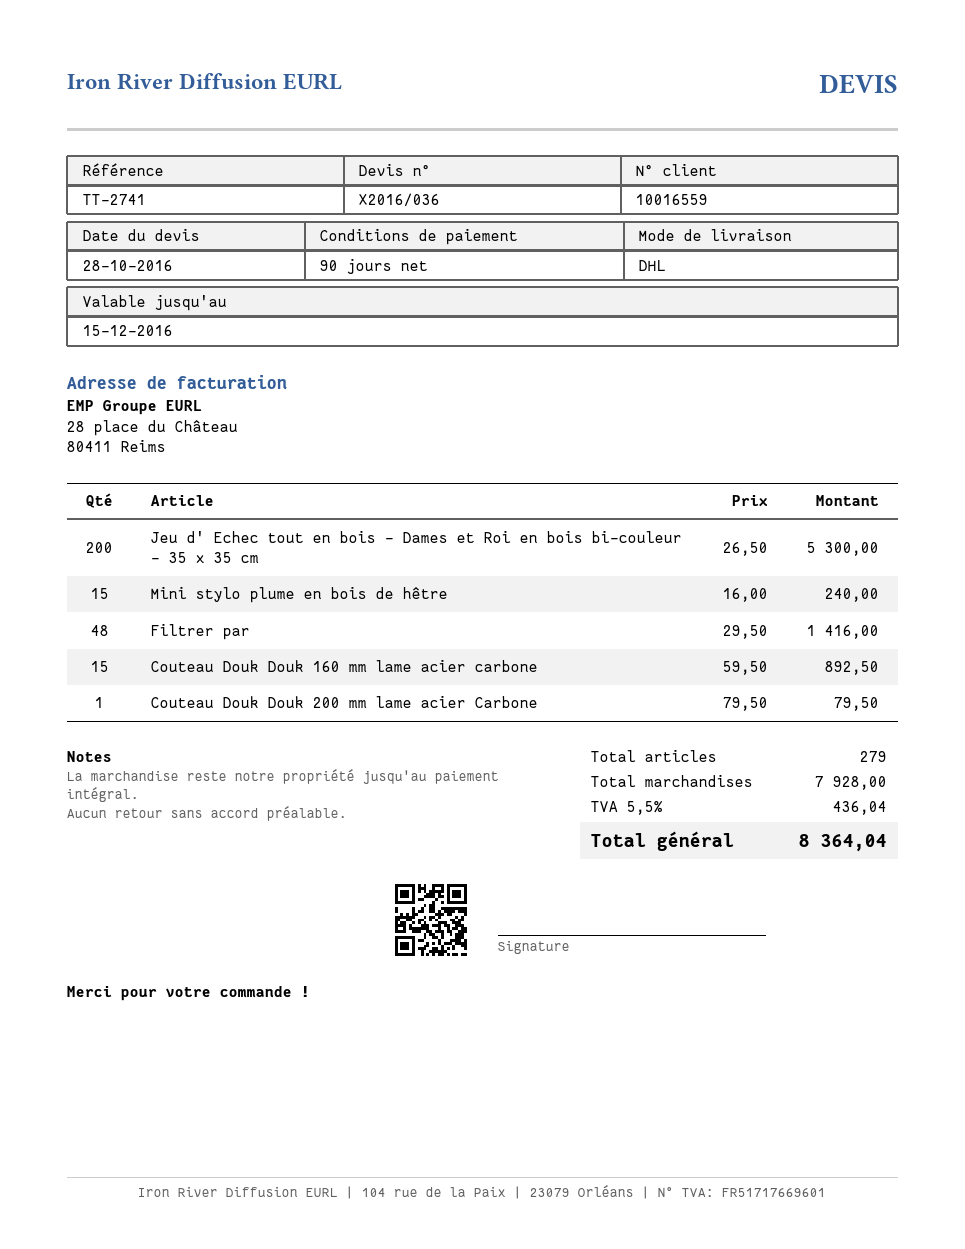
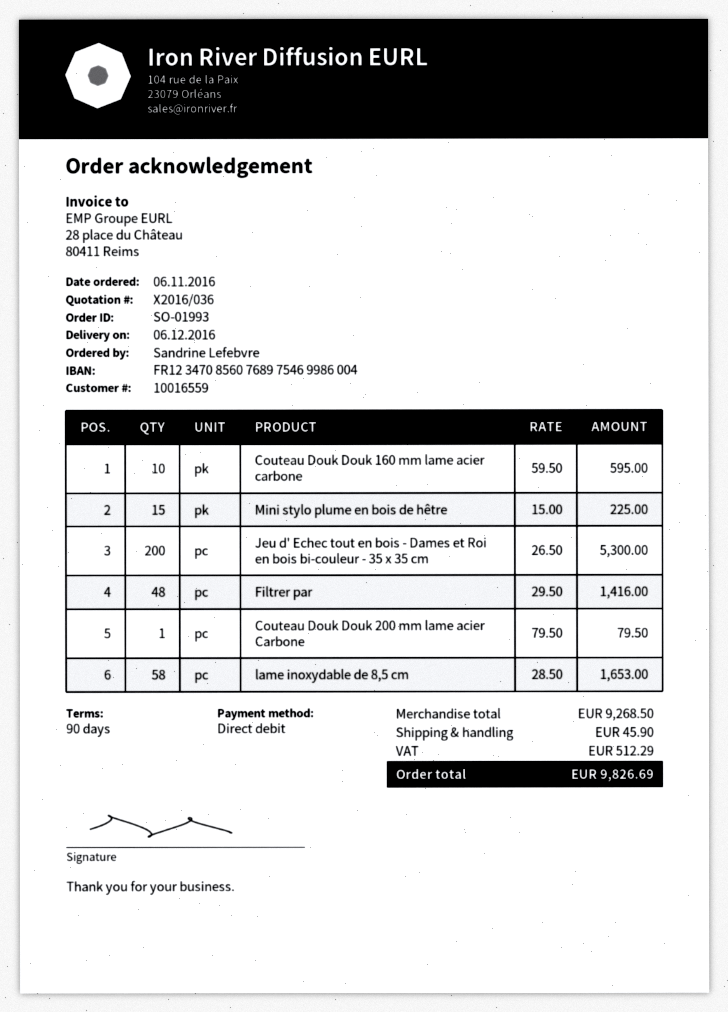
Mini stylo plume en bois de hêtre: 15 x 16.00 = 240.00 -> 15 x 15.00 = 225.00
Couteau Douk Douk 160 mm lame acier carbone: 15 x 59.50 = 892.50 -> 10 x 59.50 = 595.00
lame inoxydable de 8,5 cm: none -> 58 x 28.50 = 1653.00
subtotal: 7928.00 -> 9268.50
shipping: none -> 45.90
tax: 436.04 -> 512.29
total: 8364.04 -> 9826.69

